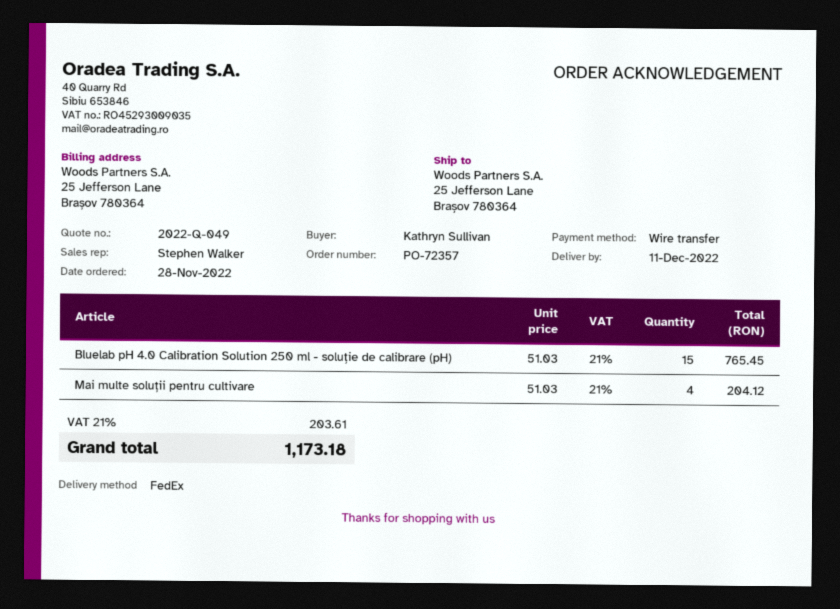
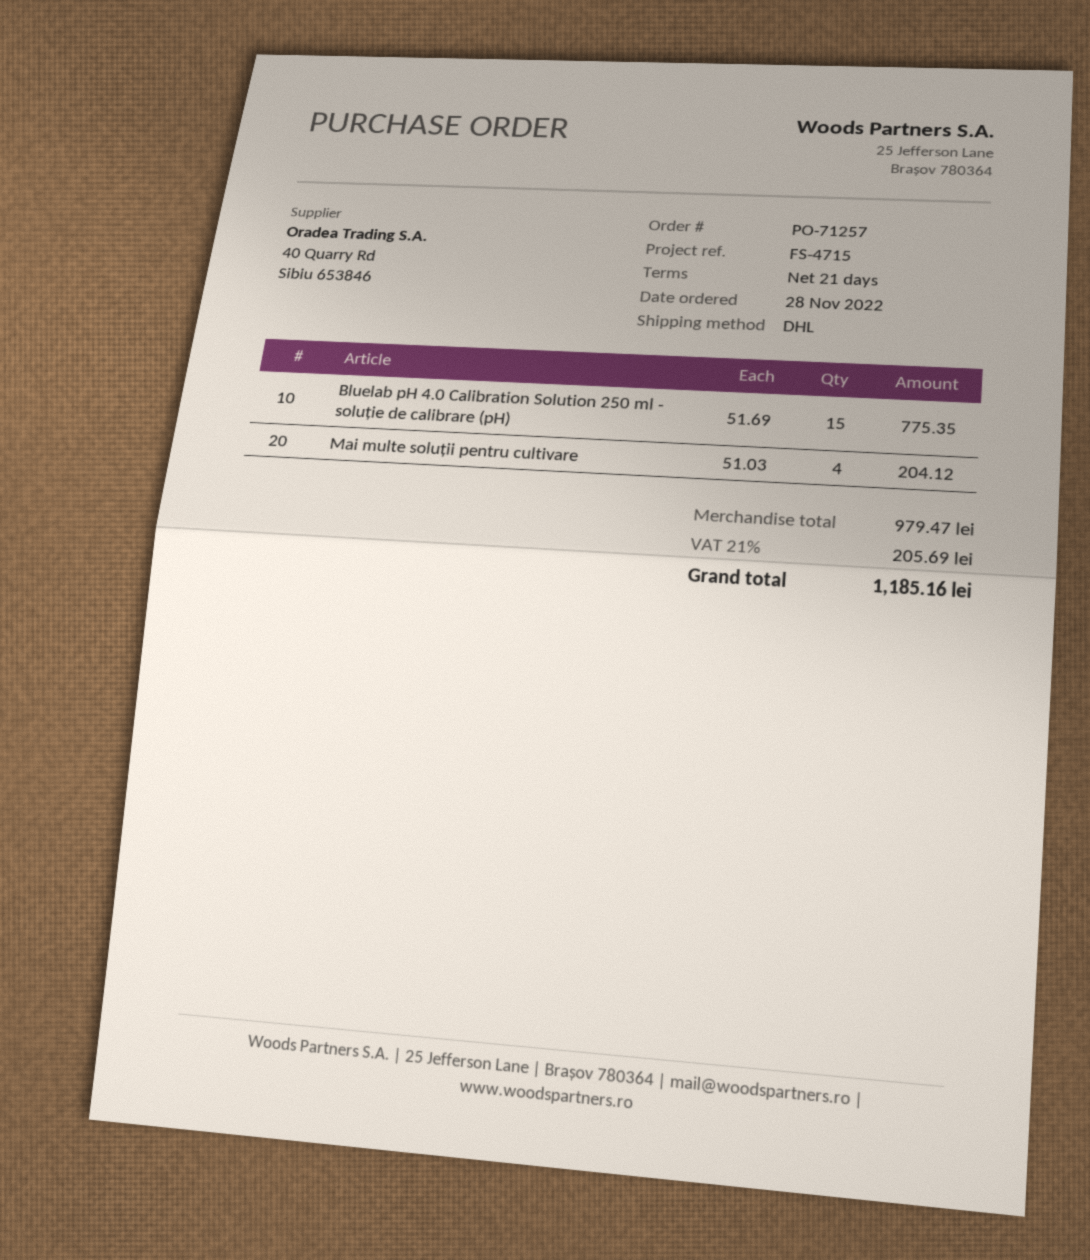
order number: PO-72357 -> PO-71257
shipping method: FedEx -> DHL
Bluelab pH 4.0 Calibration Solution 250 ml - soluție de calibrare (pH): 15 x 51.03 = 765.45 -> 15 x 51.69 = 775.35
tax: 21% = 203.61 -> 21% = 205.69
total: 1173.18 -> 1185.16

